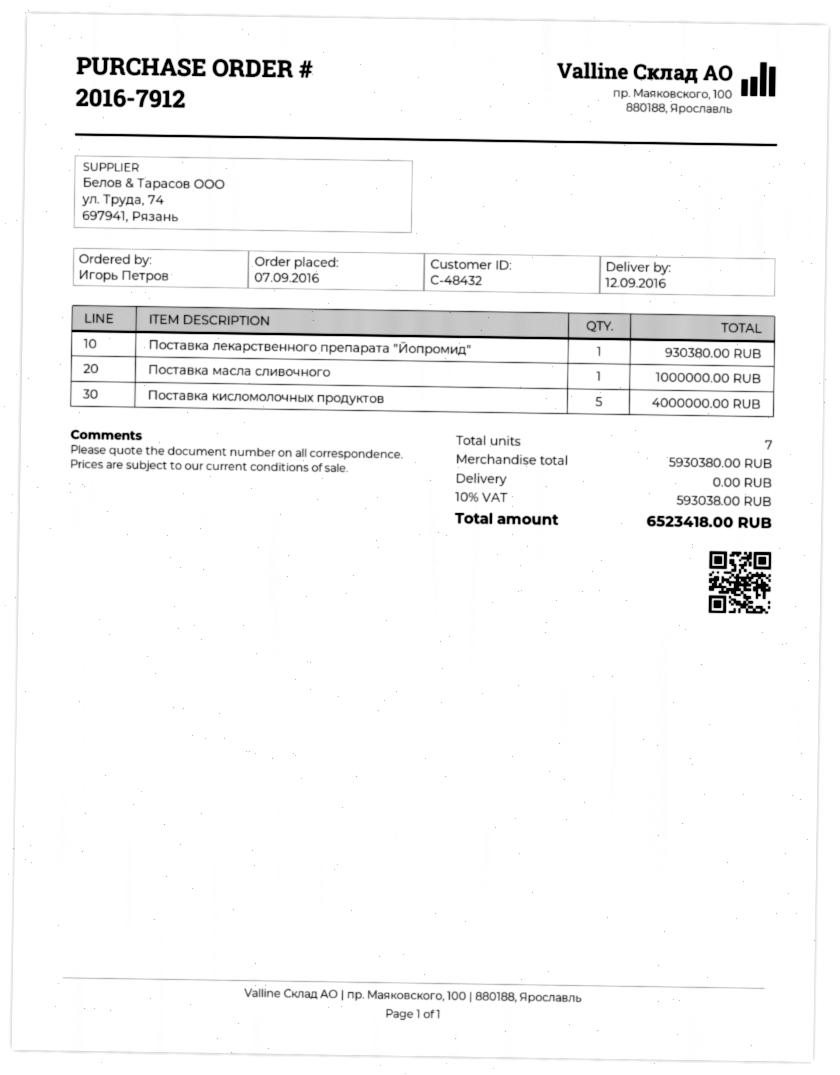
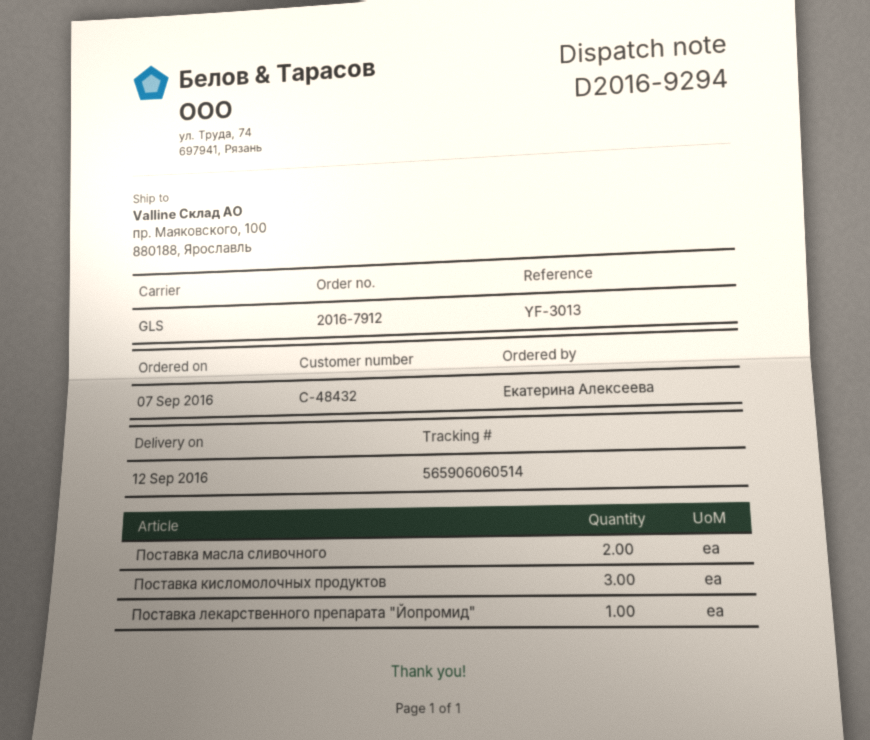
ordered by: Игорь Петров -> Екатерина Алексеева
Поставка масла сливочного: 1 -> 2
Поставка кисломолочных продуктов: 5 -> 3

